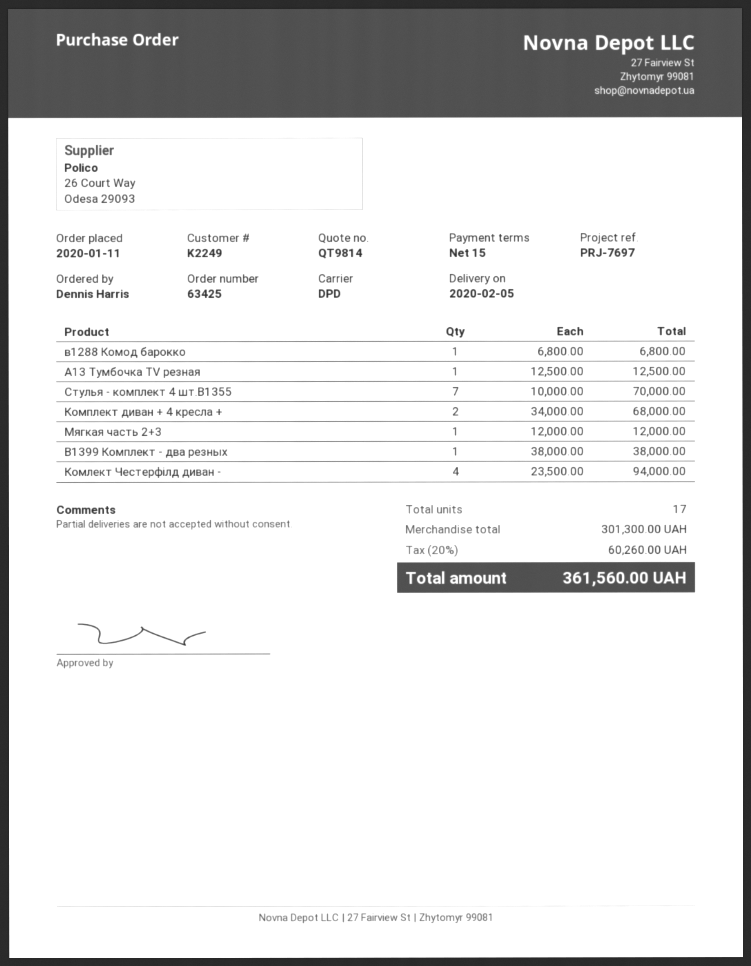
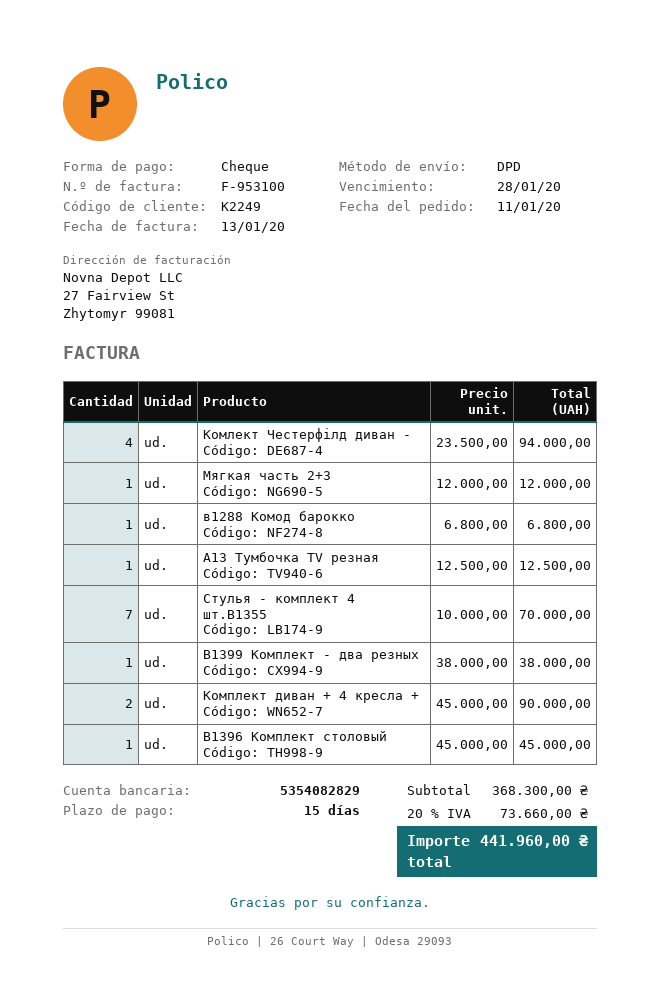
Комплект диван + 4 кресла +: 2 x 34000.00 = 68000.00 -> 2 x 45000.00 = 90000.00
В1396 Комплект столовый: none -> 1 x 45000.00 = 45000.00
subtotal: 301300.00 -> 368300.00
tax: 20% = 60260.00 -> 20% = 73660.00
total: 361560.00 -> 441960.00

